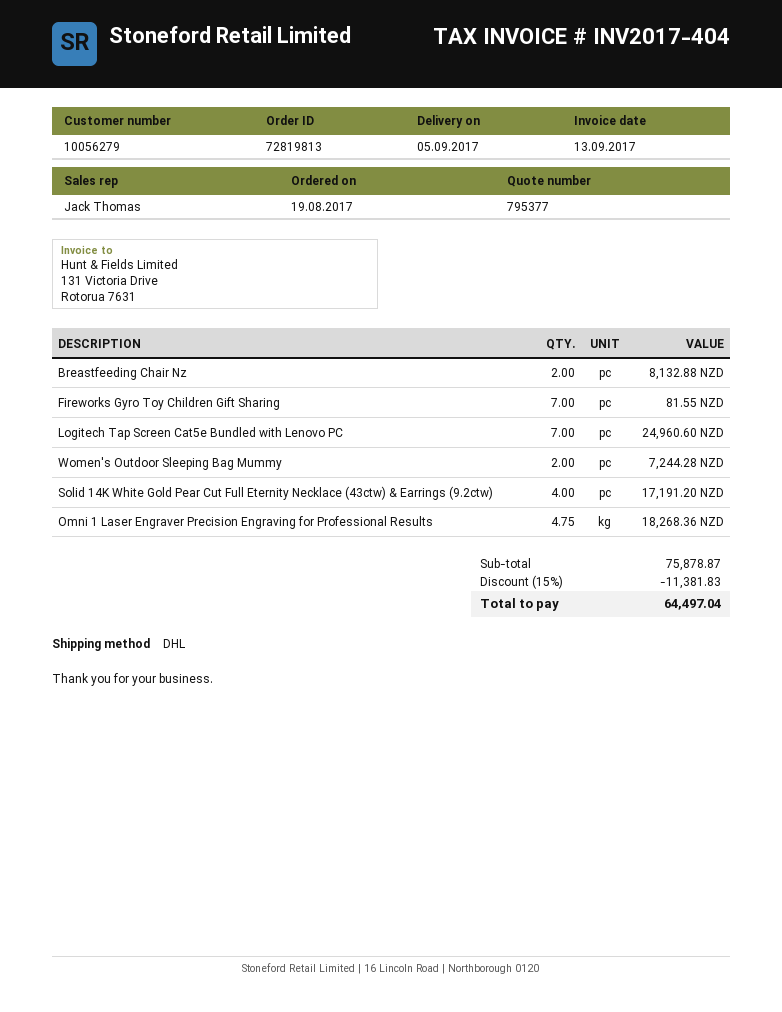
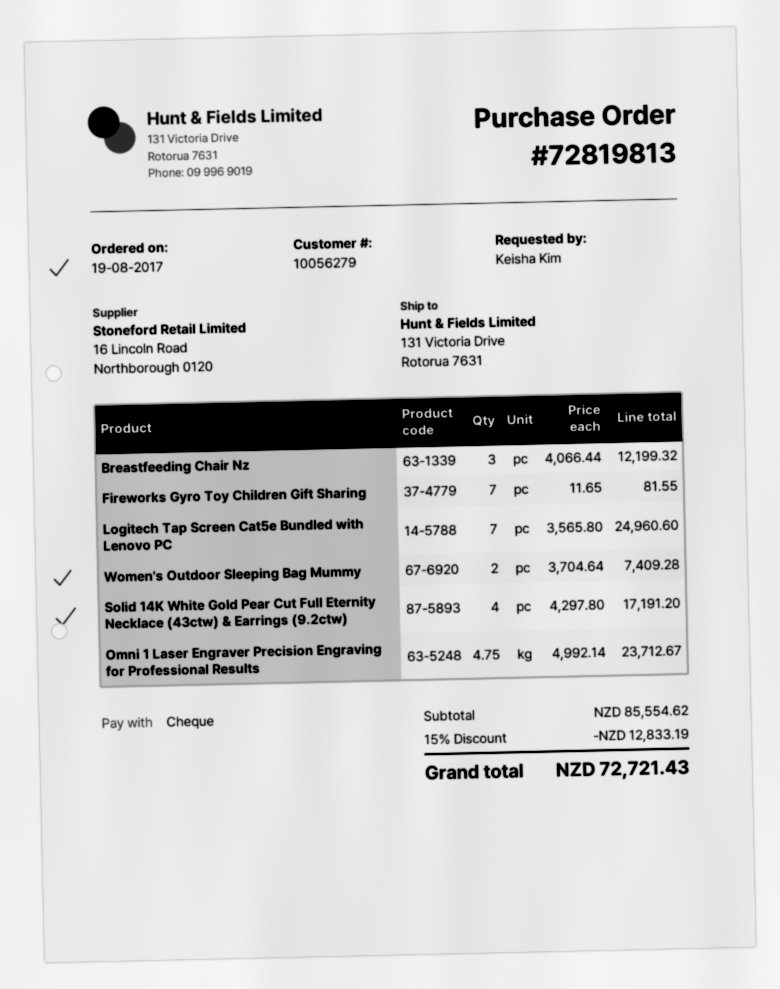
Breastfeeding Chair Nz: 2 for 8132.88 -> 3 for 12199.32
Women's Outdoor Sleeping Bag Mummy: 2 for 7244.28 -> 2 for 7409.28
Omni 1 Laser Engraver Precision Engraving for Professional Results: 4.75 for 18268.36 -> 4.75 for 23712.67
subtotal: 75878.87 -> 85554.62
discount: 15% = 11381.83 -> 15% = 12833.19
total: 64497.04 -> 72721.43

